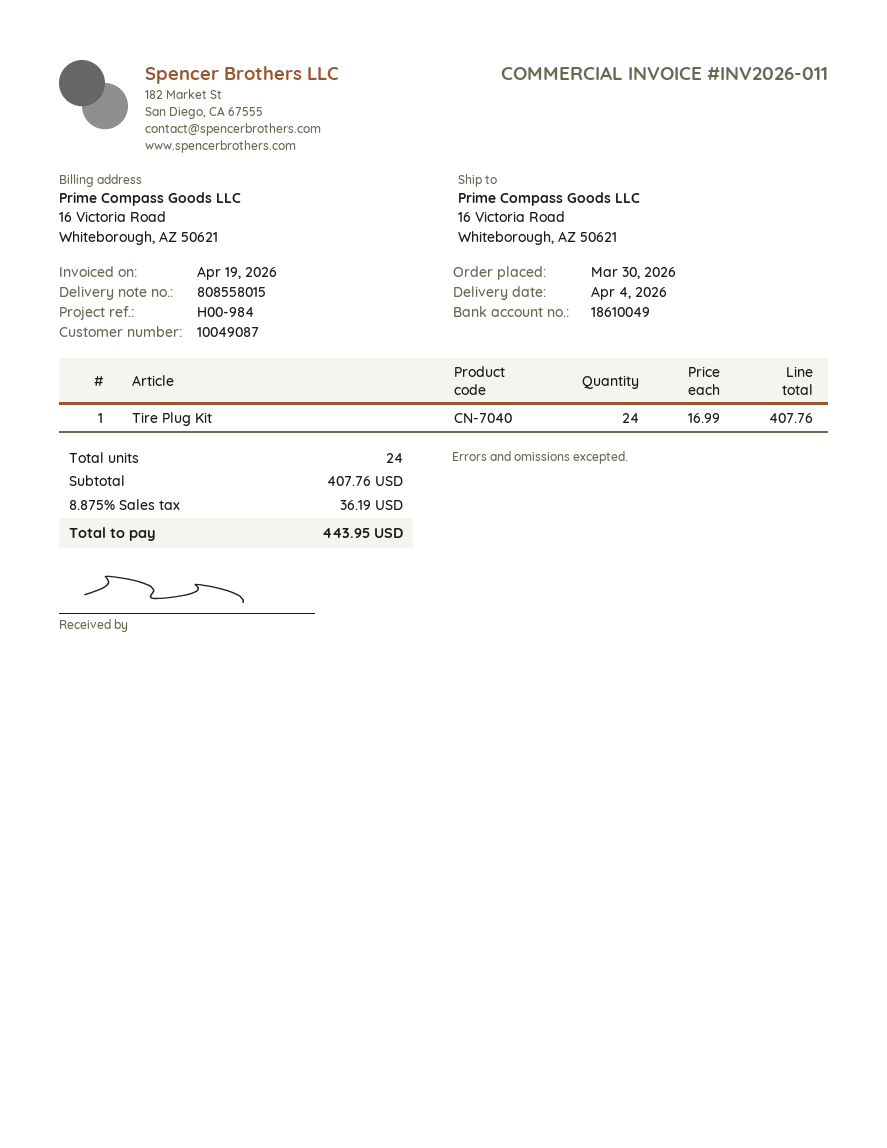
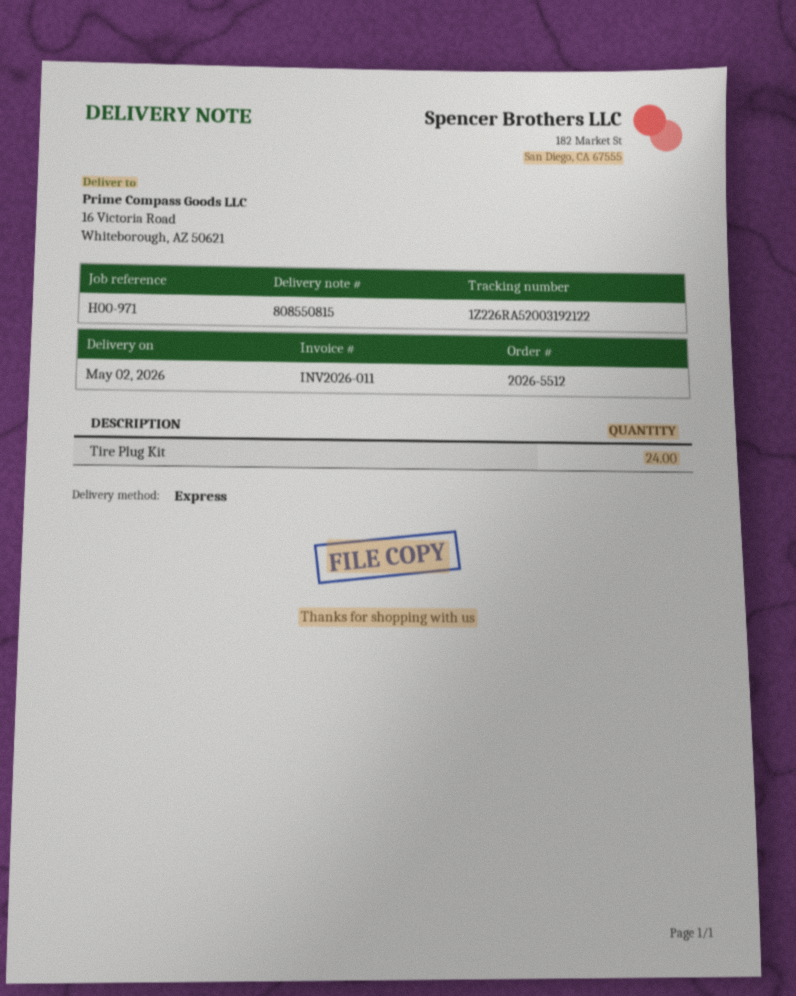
delivery note number: 808558015 -> 808550815
delivery date: 2026-04-04 -> 2026-05-02
reference: H00-984 -> H00-971

